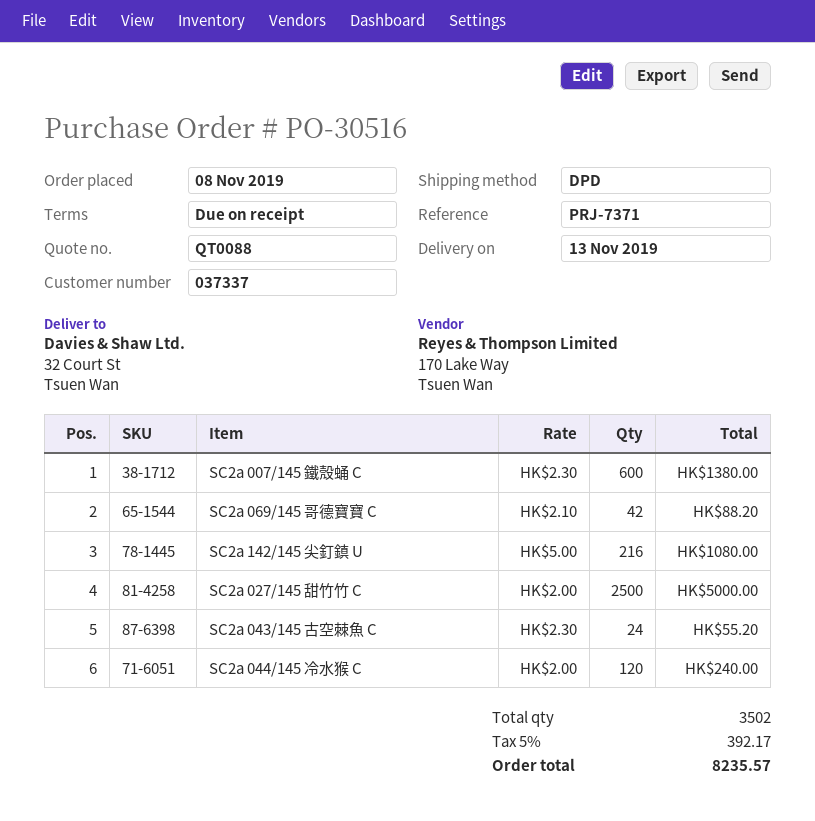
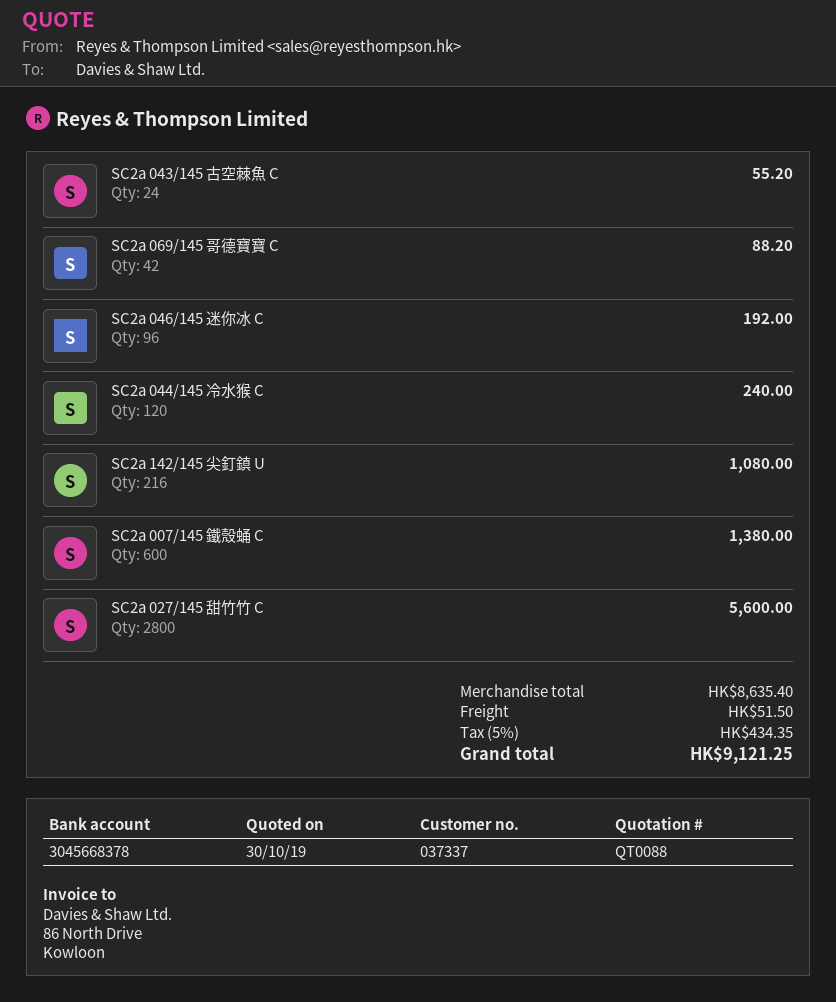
SC2a 027/145 甜竹竹 C: 2500 for 5000.00 -> 2800 for 5600.00
SC2a 046/145 迷你冰 C: none -> 96 for 192.00
shipping: none -> 51.50
tax: 5% = 392.17 -> 5% = 434.35
total: 8235.57 -> 9121.25

